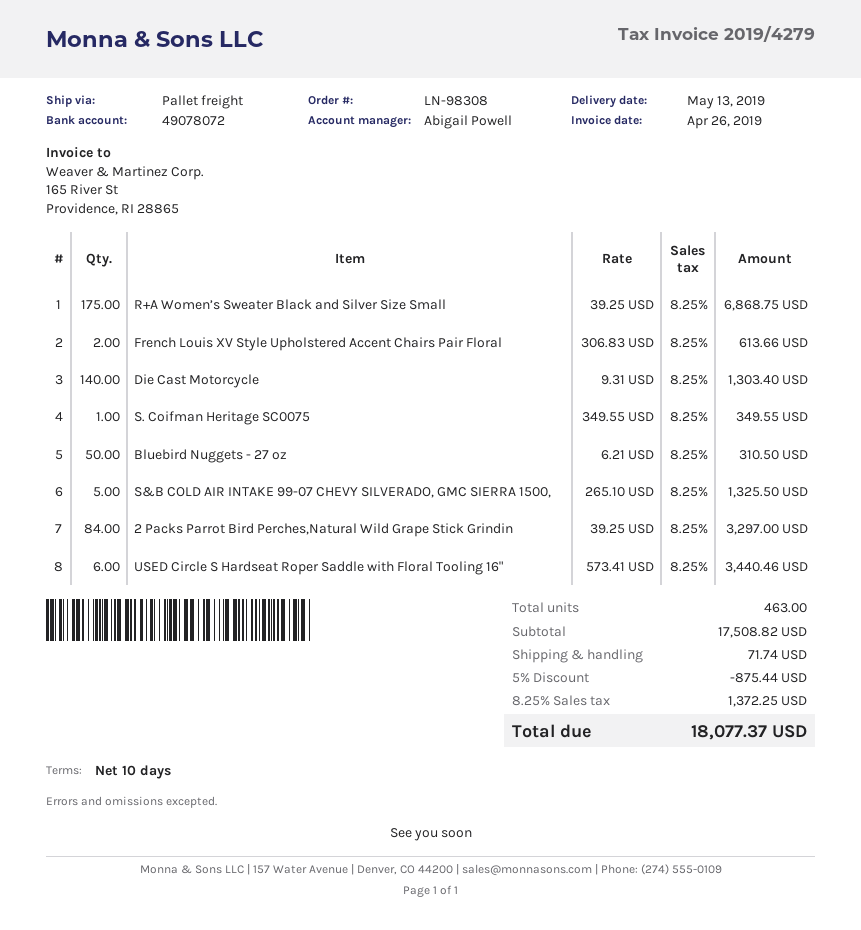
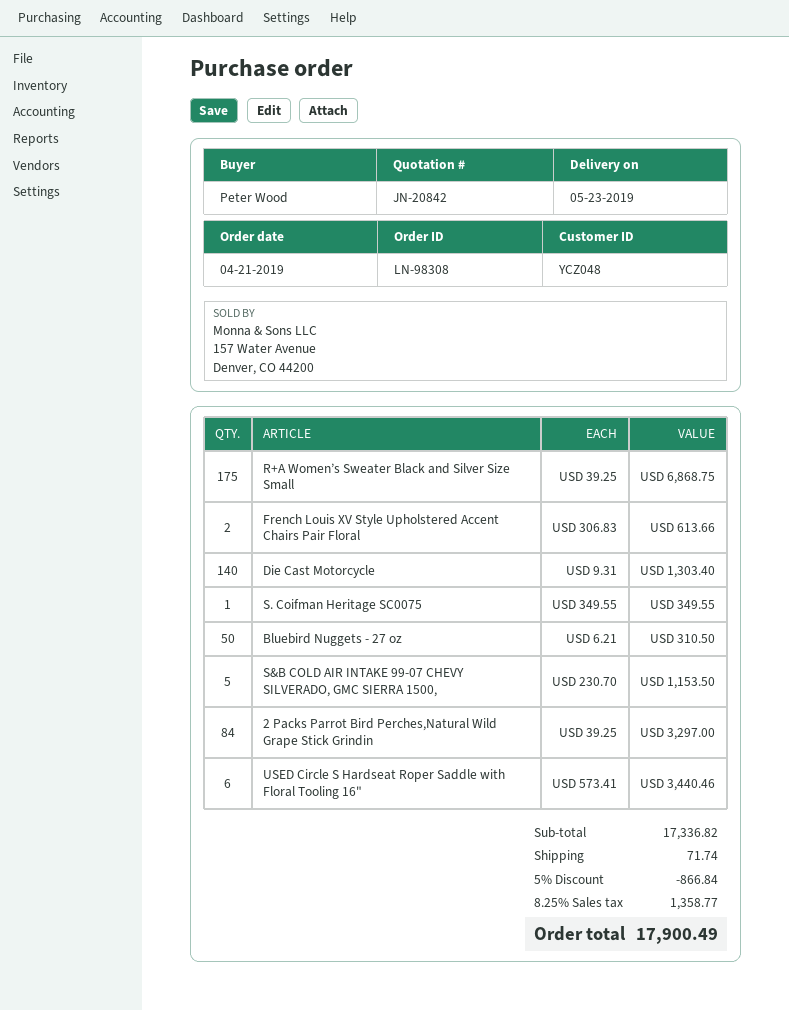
delivery date: 2019-05-13 -> 2019-05-23
S&B COLD AIR INTAKE 99-07 CHEVY SILVERADO, GMC SIERRA 1500,: 5 x 265.10 = 1325.50 -> 5 x 230.70 = 1153.50
subtotal: 17508.82 -> 17336.82
discount: 5% = 875.44 -> 5% = 866.84
tax: 8.25% = 1372.25 -> 8.25% = 1358.77
total: 18077.37 -> 17900.49

